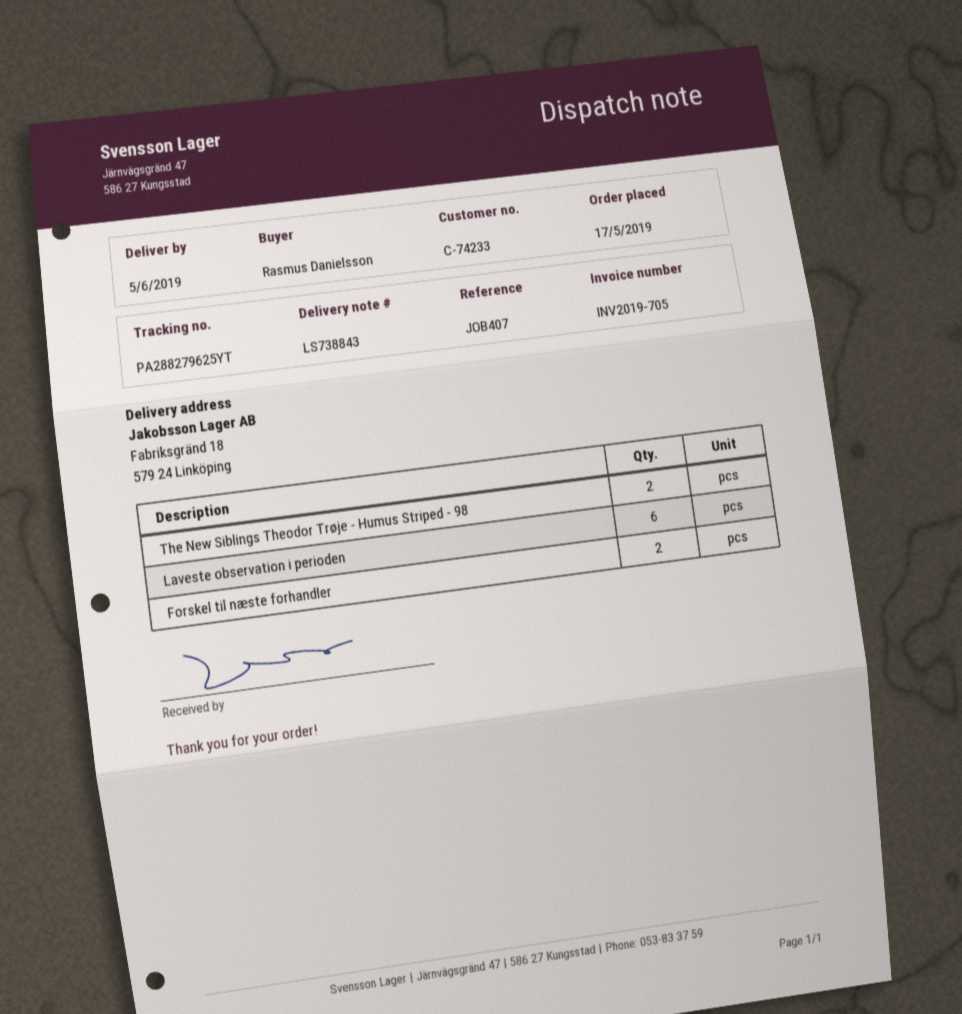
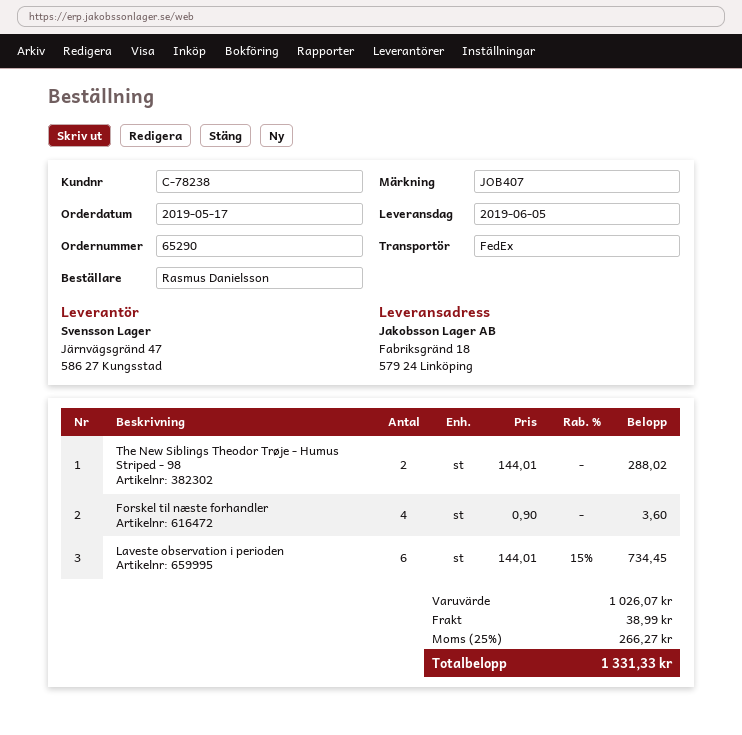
customer number: C-74233 -> C-78238
Forskel til næste forhandler: 2 -> 4

